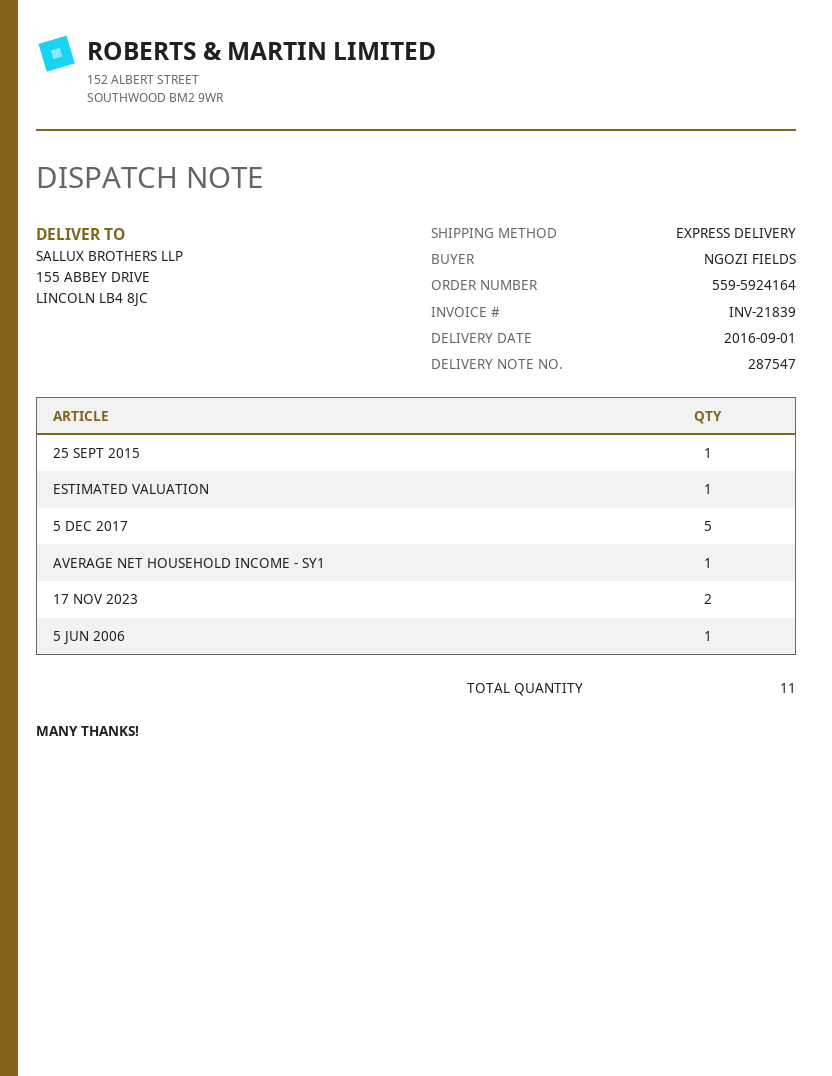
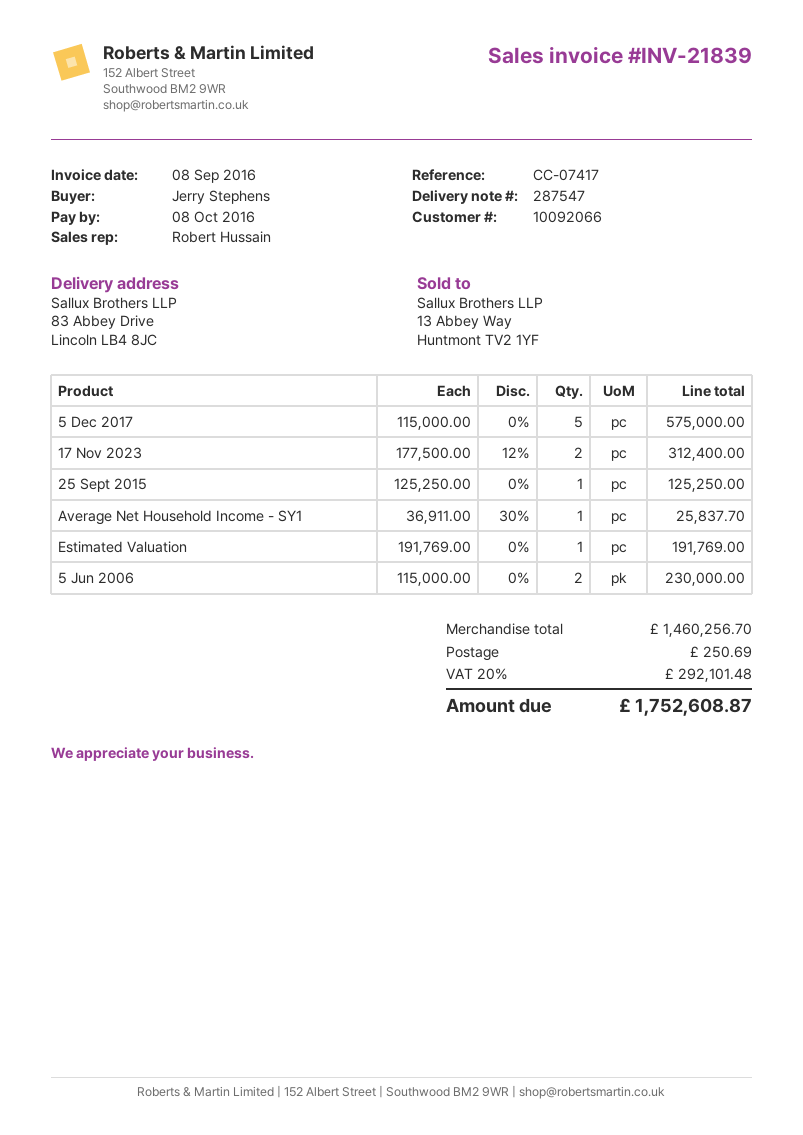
ordered by: NGOZI FIELDS -> Jerry Stephens
ship to: 155 ABBEY DRIVE, LINCOLN LB4 8JC -> 83 Abbey Drive, Lincoln LB4 8JC
5 JUN 2006: 1 -> 2

